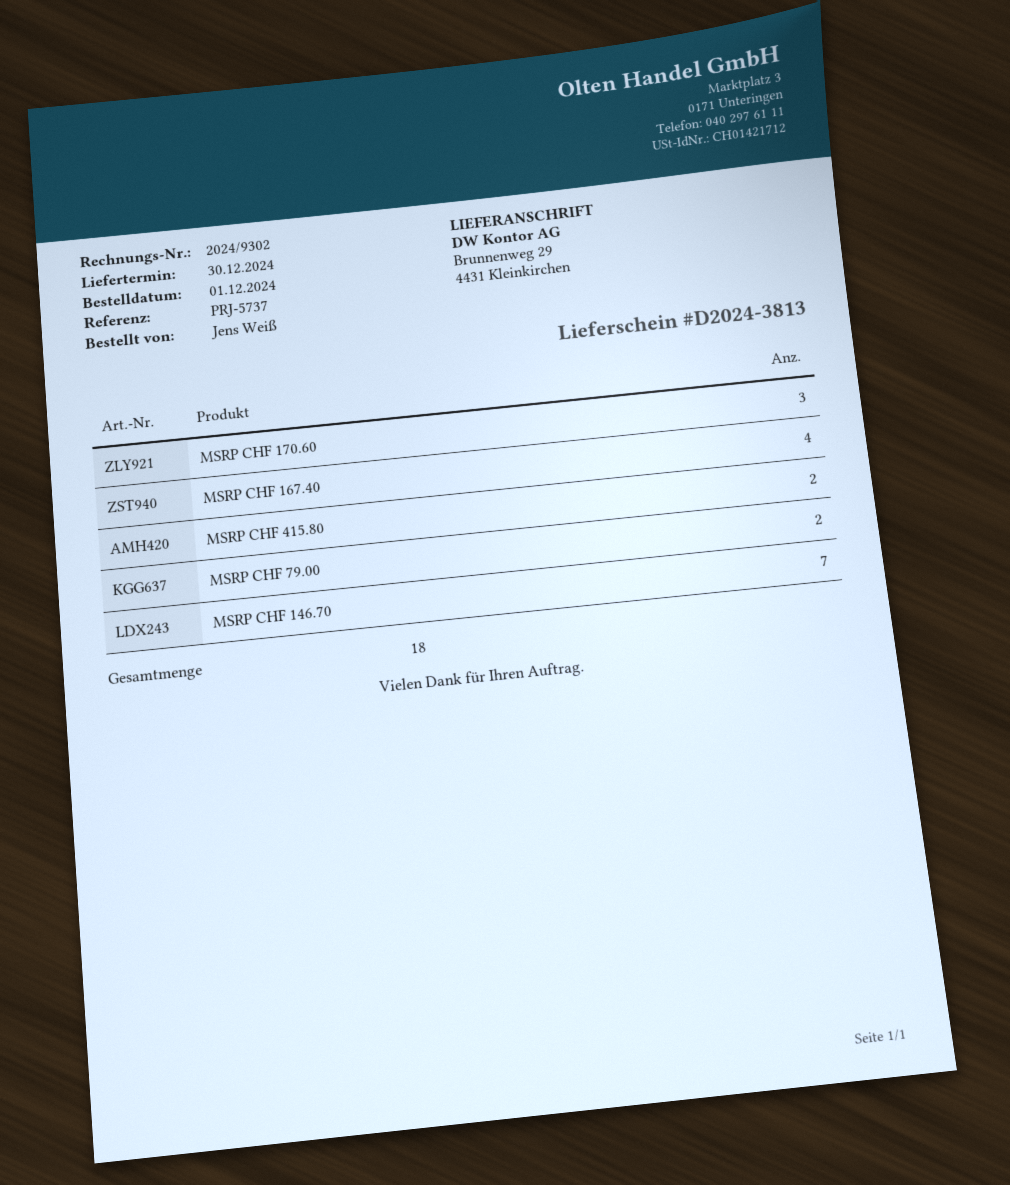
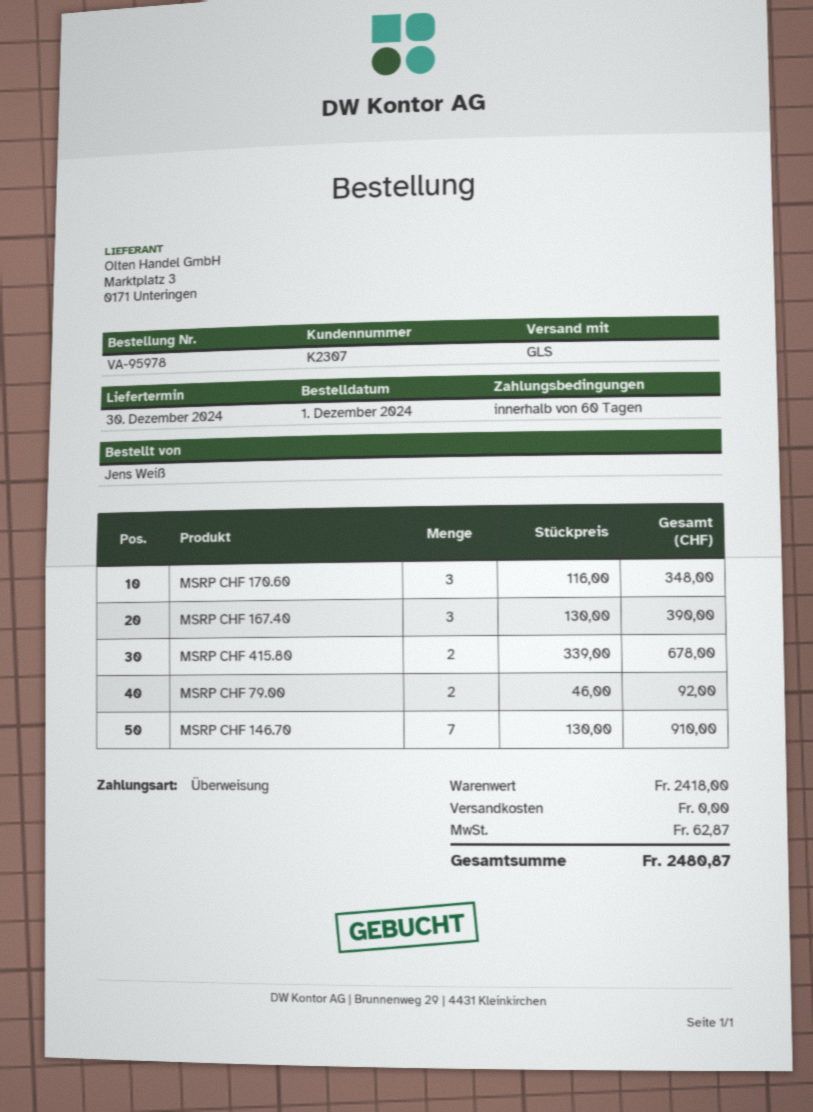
MSRP CHF 167.40: 4 -> 3

